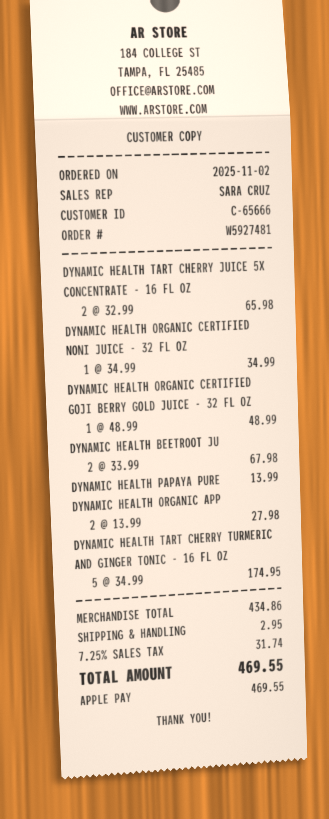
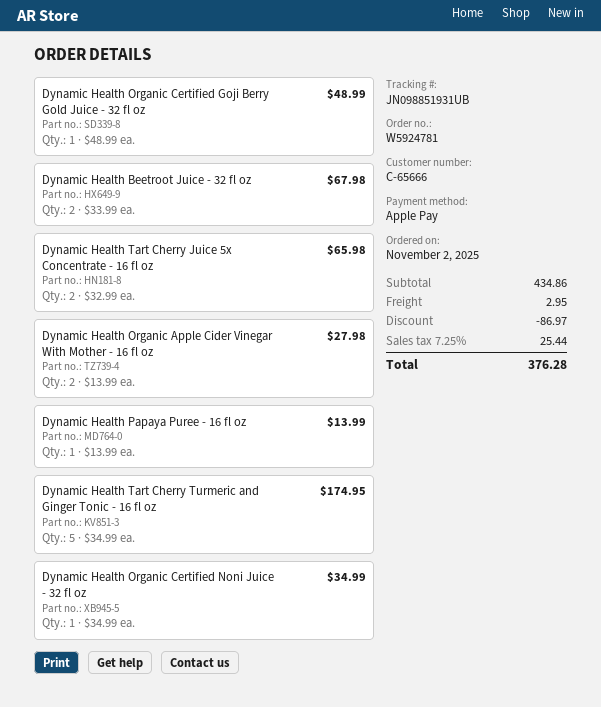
order number: W5927481 -> W5924781
discount: none -> 86.97
tax: 7.25% = 31.74 -> 7.25% = 25.44
total: 469.55 -> 376.28

